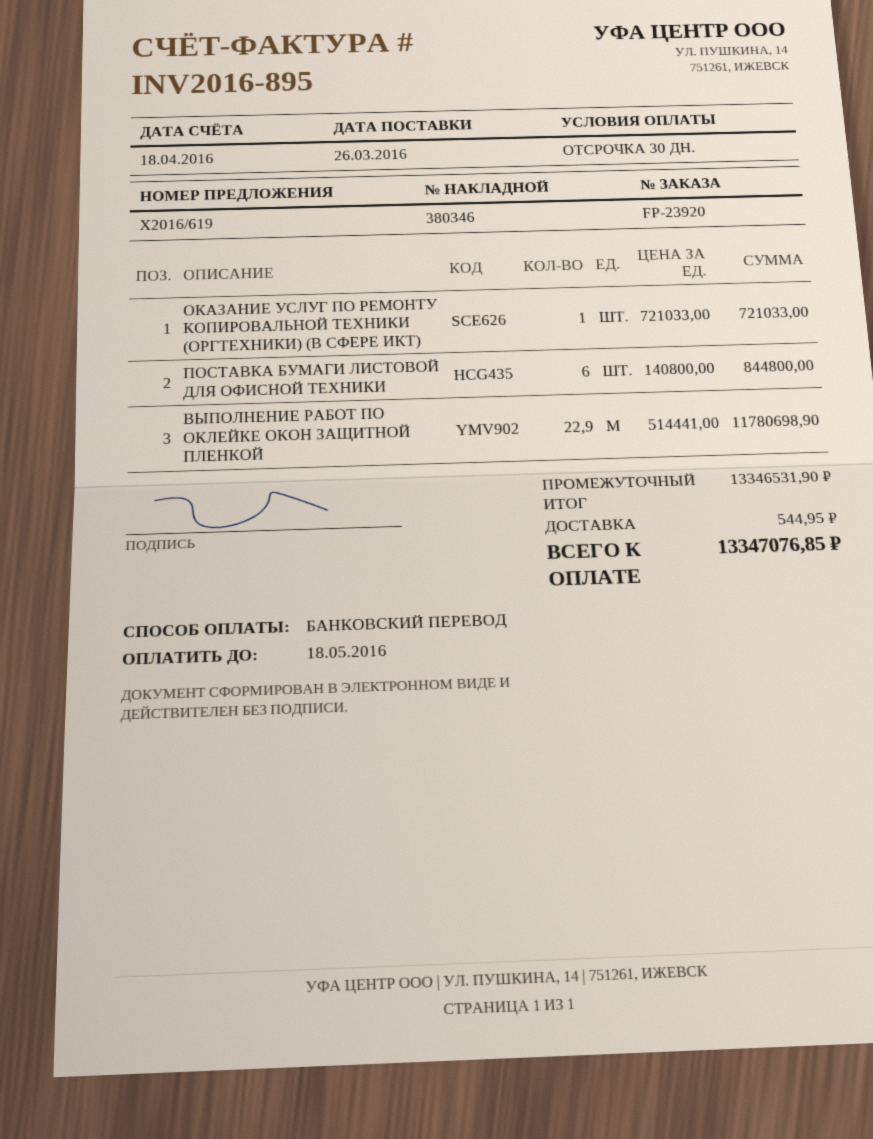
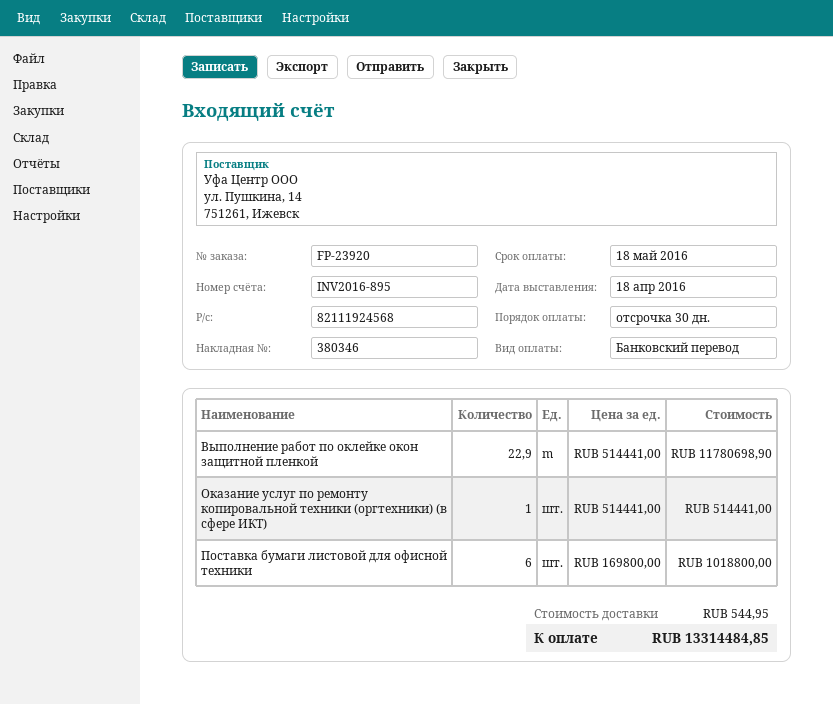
ОКАЗАНИЕ УСЛУГ ПО РЕМОНТУ КОПИРОВАЛЬНОЙ ТЕХНИКИ (ОРГТЕХНИКИ) (В СФЕРЕ ИКТ): 1 x 721033.00 = 721033.00 -> 1 x 514441.00 = 514441.00
ПОСТАВКА БУМАГИ ЛИСТОВОЙ ДЛЯ ОФИСНОЙ ТЕХНИКИ: 6 x 140800.00 = 844800.00 -> 6 x 169800.00 = 1018800.00
total: 13347076.85 -> 13314484.85

